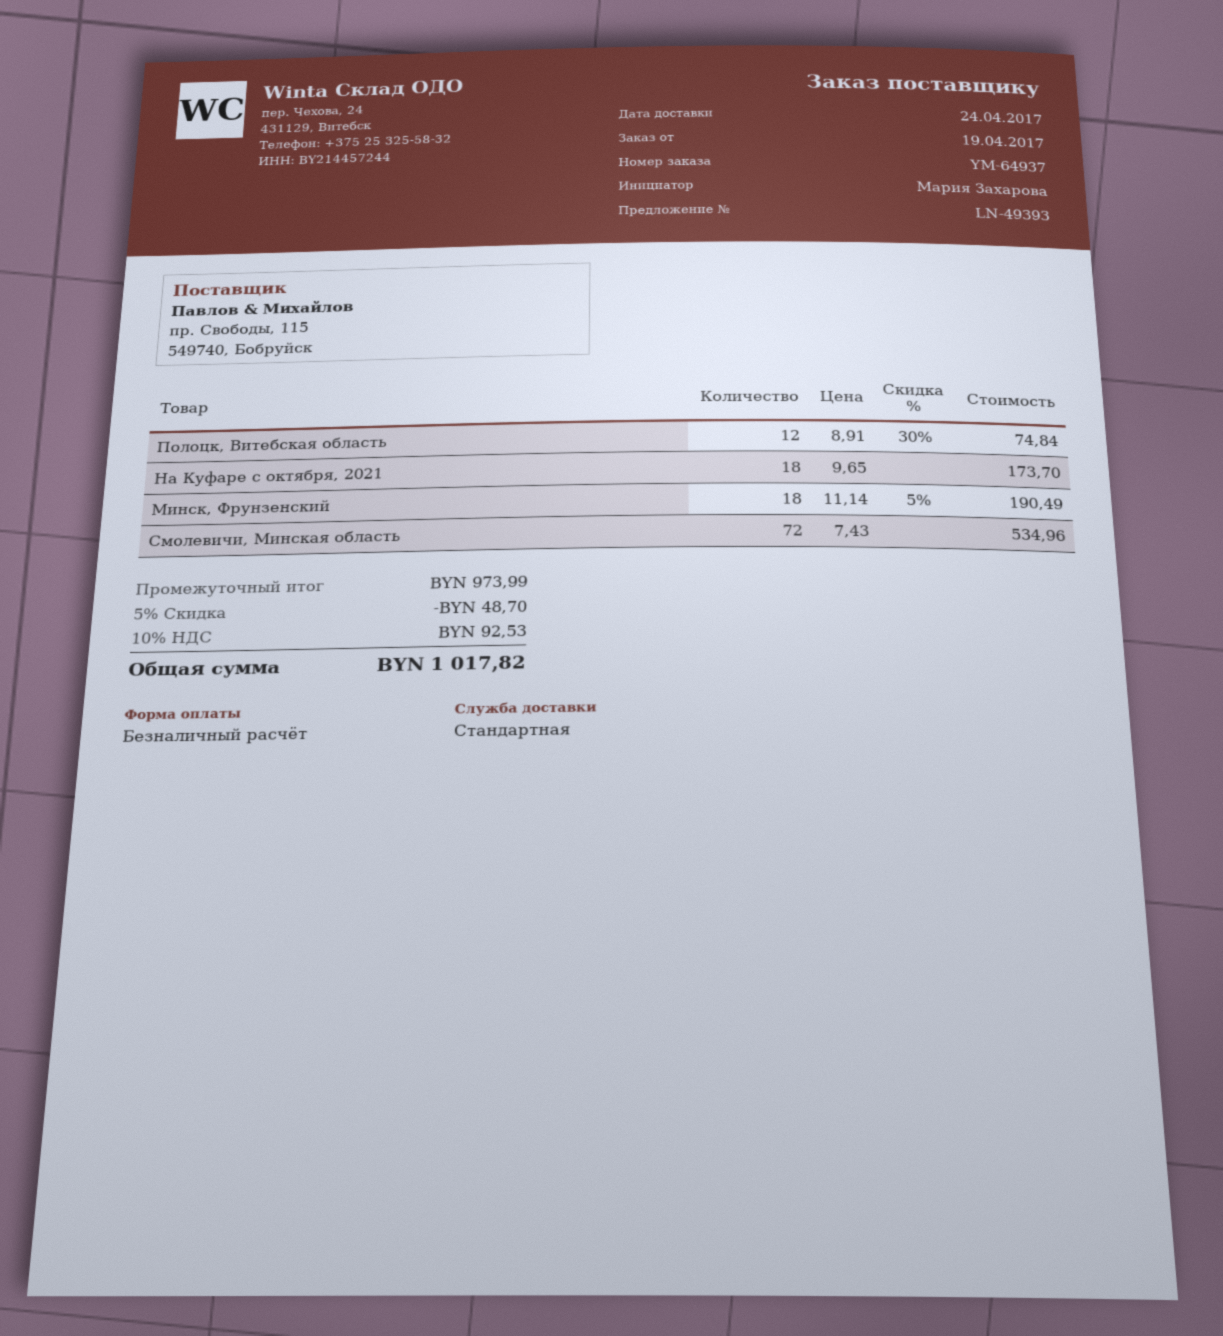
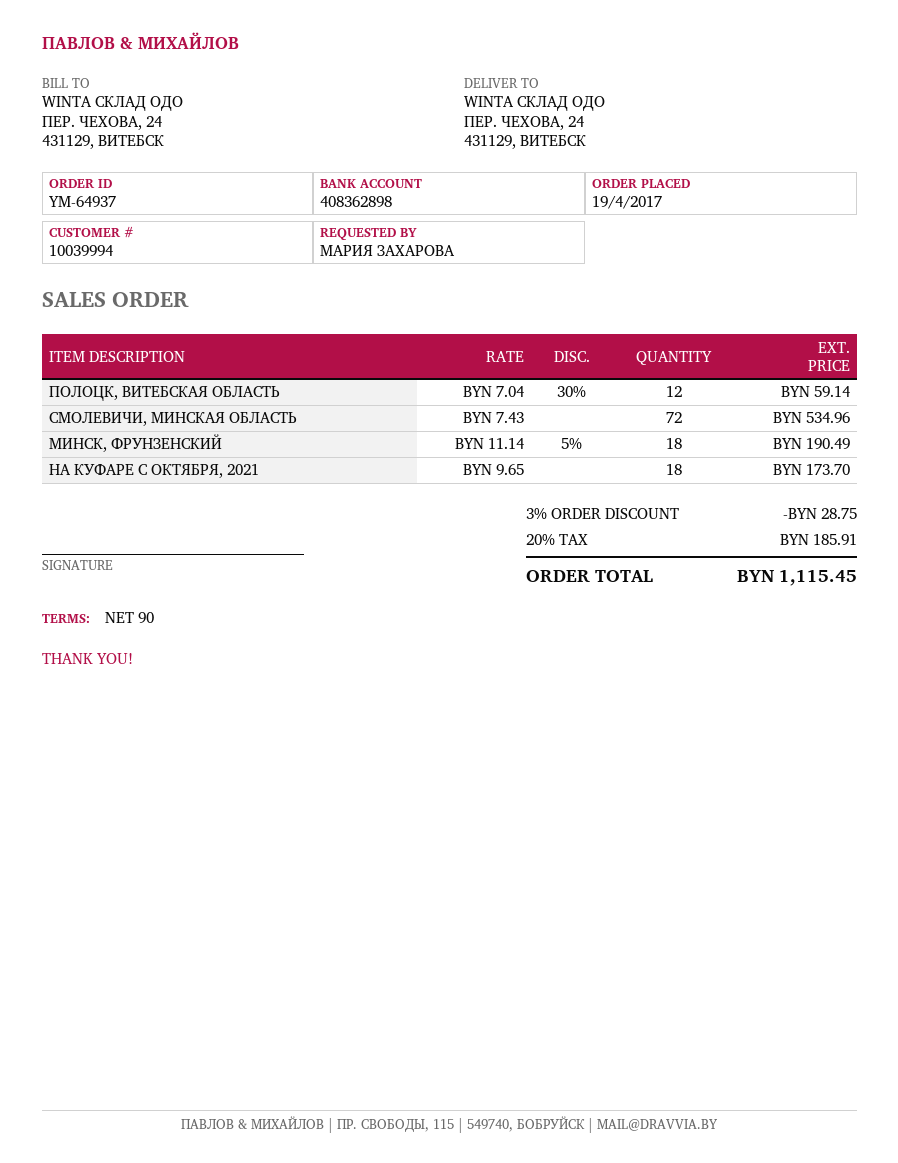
Полоцк, Витебская область: 12 x 8.91 - 30% = 74.84 -> 12 x 7.04 - 30% = 59.14
discount: 5% = 48.70 -> 3% = 28.75
tax: 10% = 92.53 -> 20% = 185.91
total: 1017.82 -> 1115.45

